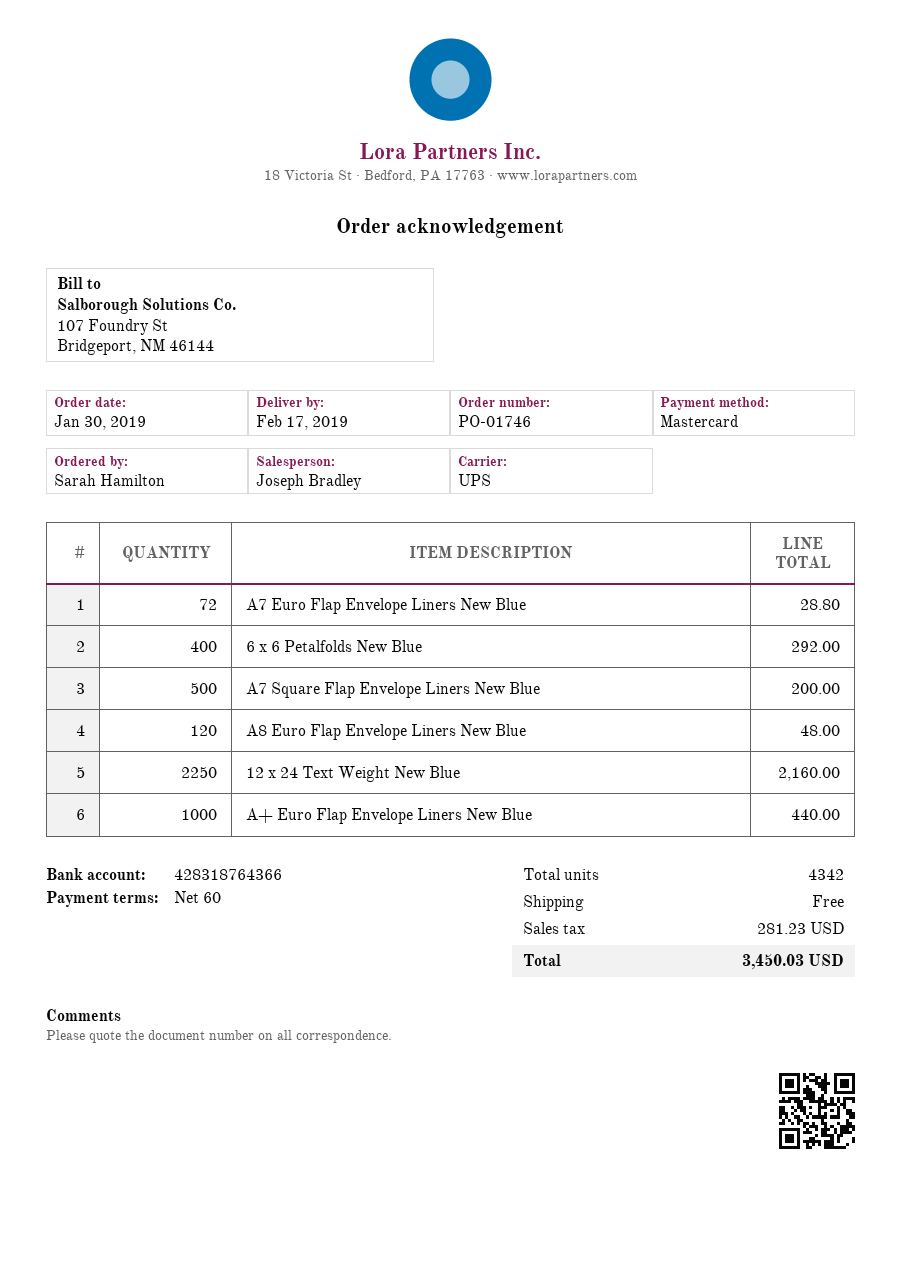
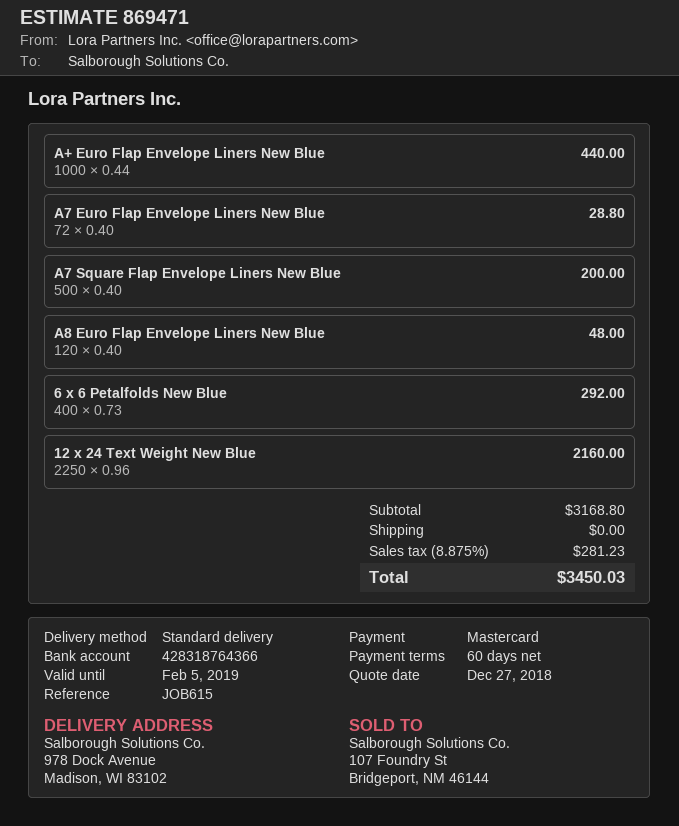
shipping method: UPS -> standard

